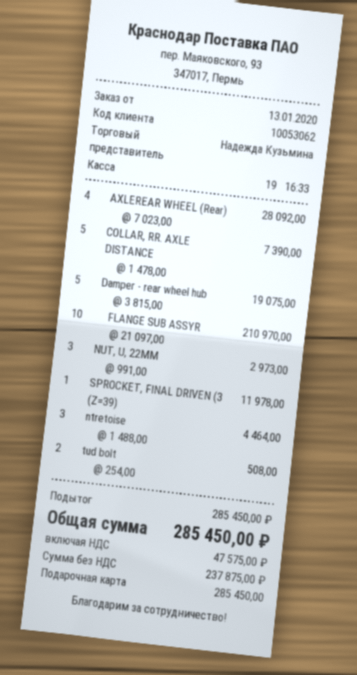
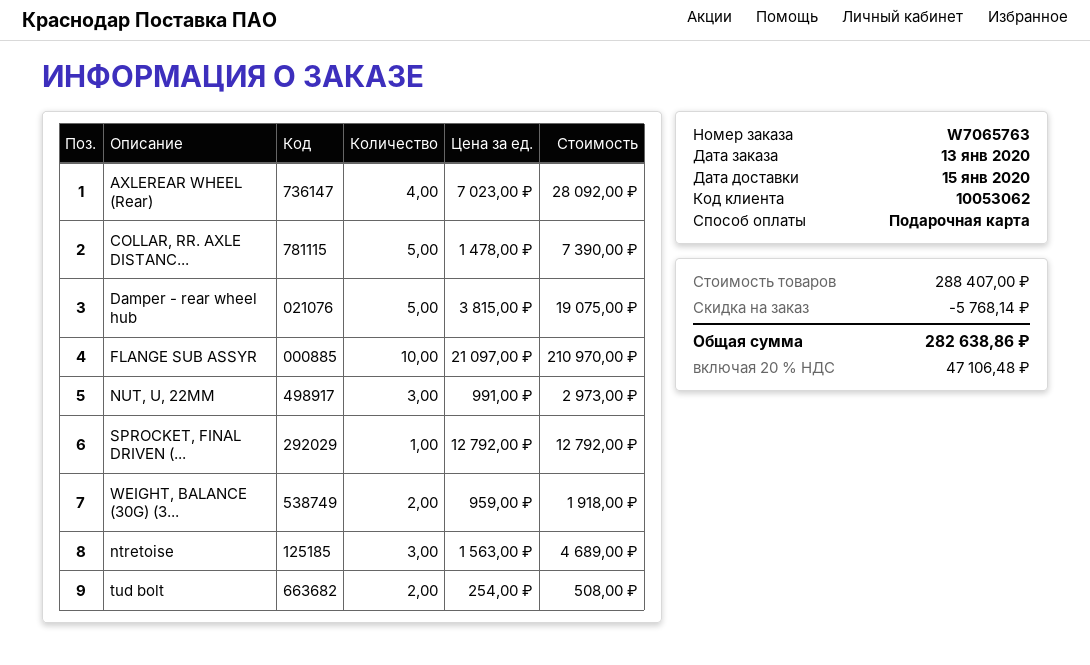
SPROCKET, FINAL DRIVEN (3 (Z=39): 1 x 11978.00 = 11978.00 -> 1 x 12792.00 = 12792.00
ntretoise: 3 x 1488.00 = 4464.00 -> 3 x 1563.00 = 4689.00
WEIGHT, BALANCE (30G) (3...: none -> 2 x 959.00 = 1918.00
subtotal: 285450.00 -> 288407.00
discount: none -> 5768.14
tax: 47575.00 -> 47106.48
total: 285450.00 -> 282638.86

